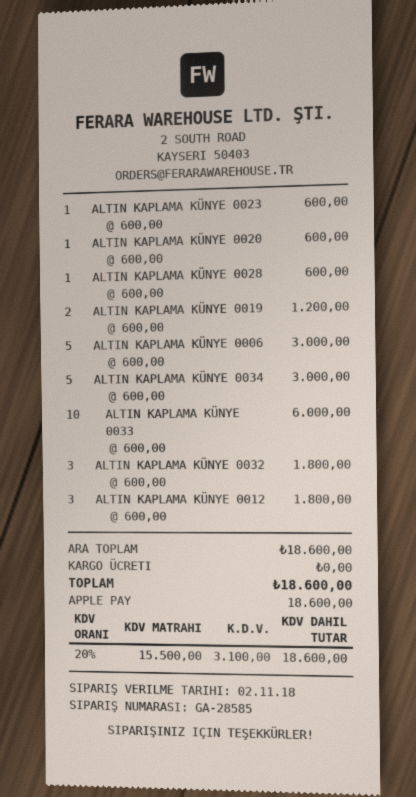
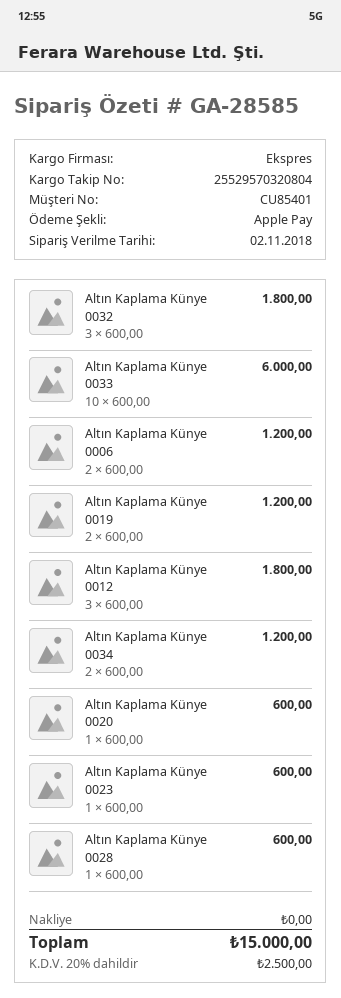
ALTIN KAPLAMA KÜNYE 0006: 5 x 600.00 = 3000.00 -> 2 x 600.00 = 1200.00
ALTIN KAPLAMA KÜNYE 0034: 5 x 600.00 = 3000.00 -> 2 x 600.00 = 1200.00
tax: 20% = 3100.00 -> 20% = 2500.00
total: 18600.00 -> 15000.00

